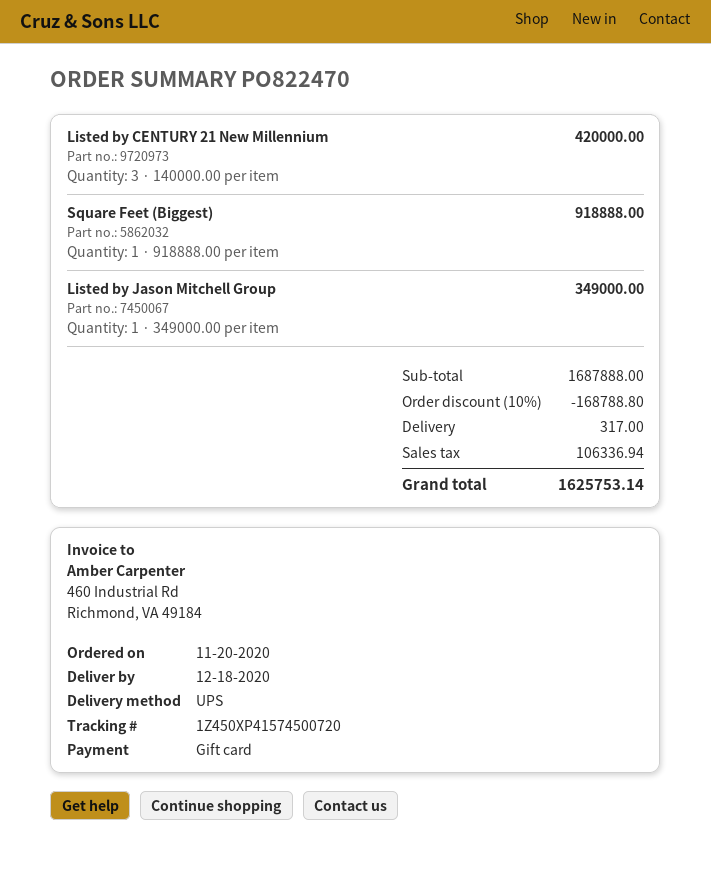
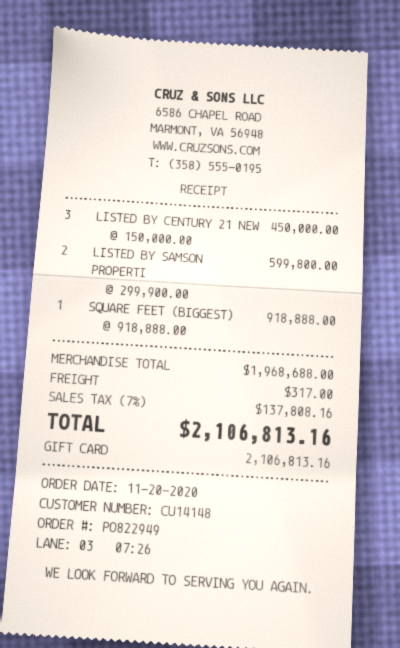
order number: PO822470 -> PO822949
Listed by CENTURY 21 New Millennium: 3 x 140000.00 = 420000.00 -> 3 x 150000.00 = 450000.00
Listed by Jason Mitchell Group: 1 x 349000.00 = 349000.00 -> none
LISTED BY SAMSON PROPERTI: none -> 2 x 299900.00 = 599800.00
subtotal: 1687888.00 -> 1968688.00
discount: 10% = 168788.80 -> none
tax: 106336.94 -> 137808.16
total: 1625753.14 -> 2106813.16

